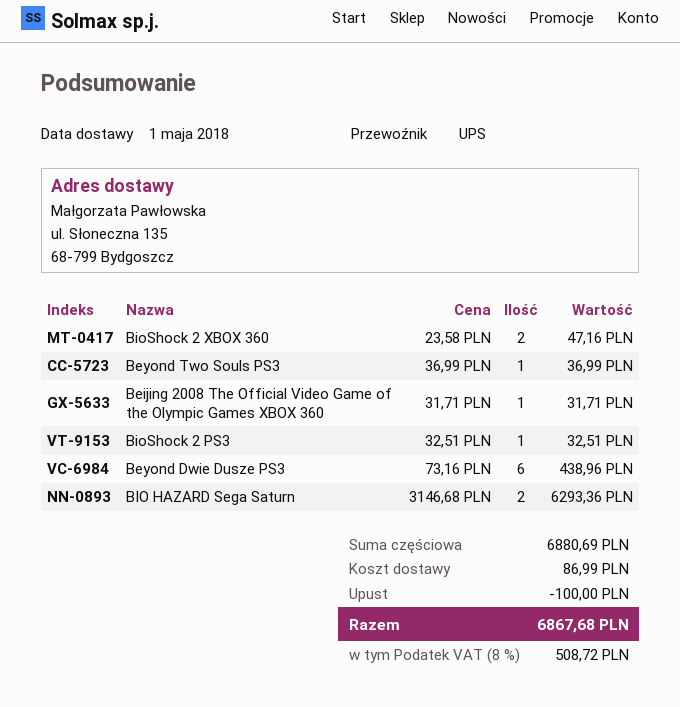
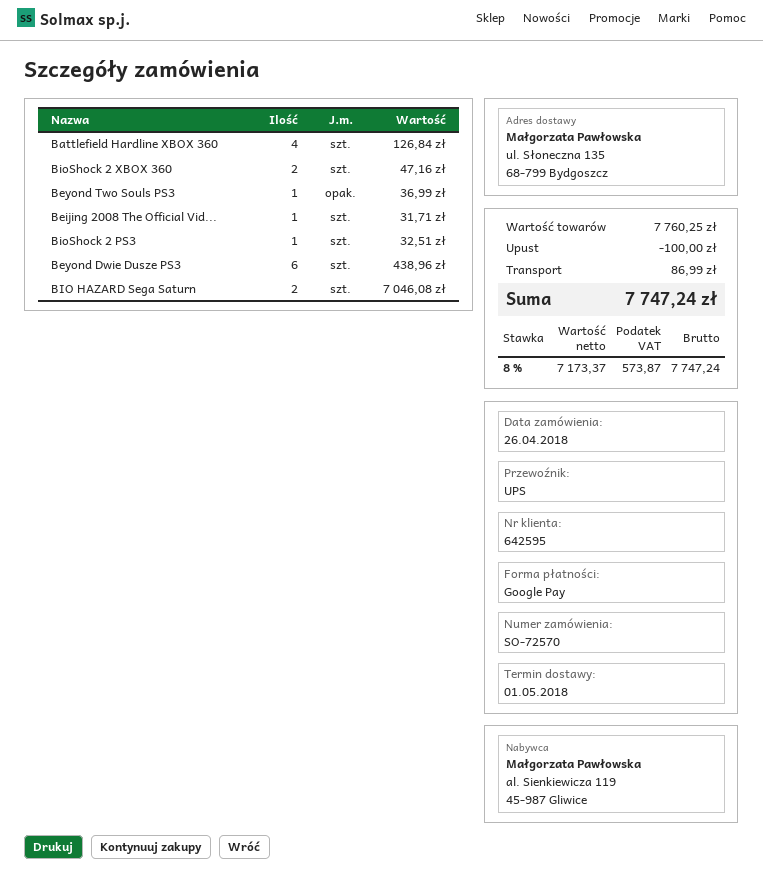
BIO HAZARD Sega Saturn: 2 for 6293.36 -> 2 for 7046.08
Battlefield Hardline XBOX 360: none -> 4 for 126.84
subtotal: 6880.69 -> 7760.25
tax: 8% = 508.72 -> 8% = 573.87
total: 6867.68 -> 7747.24

